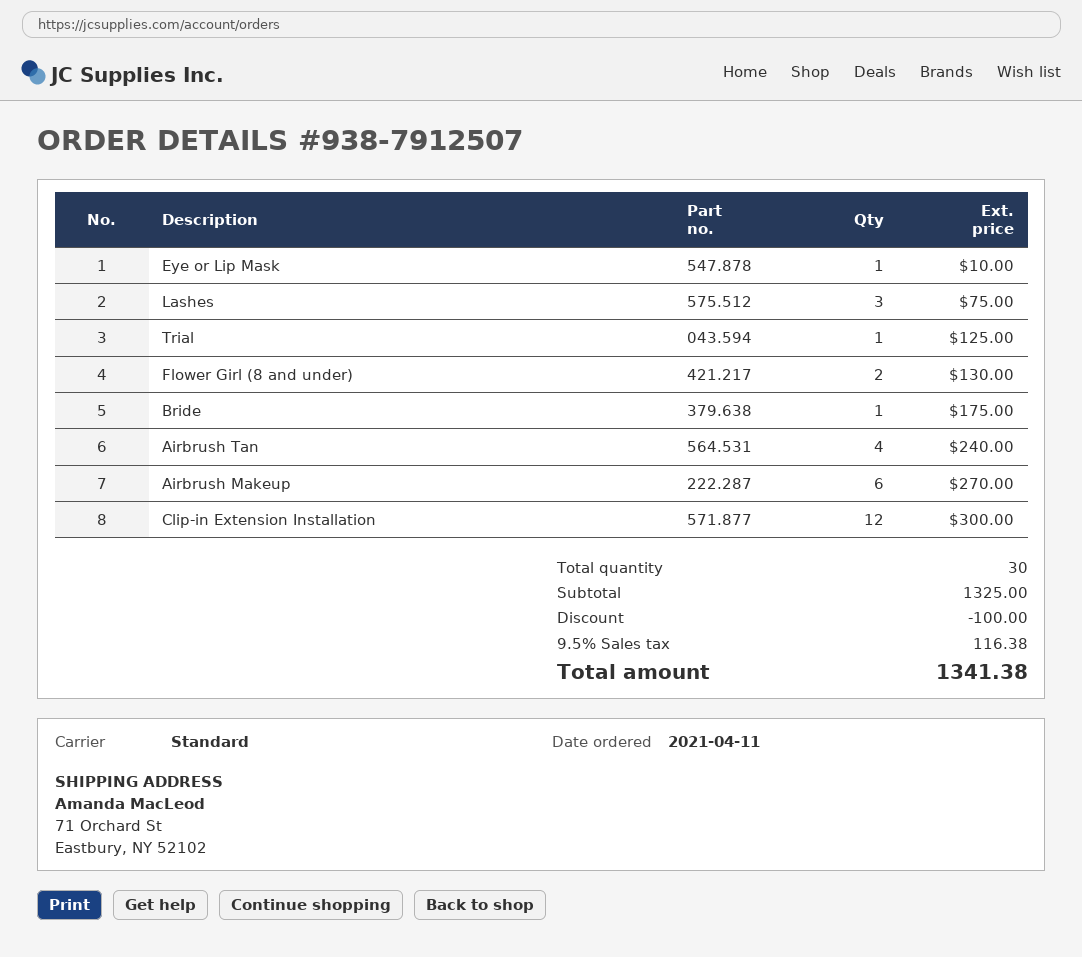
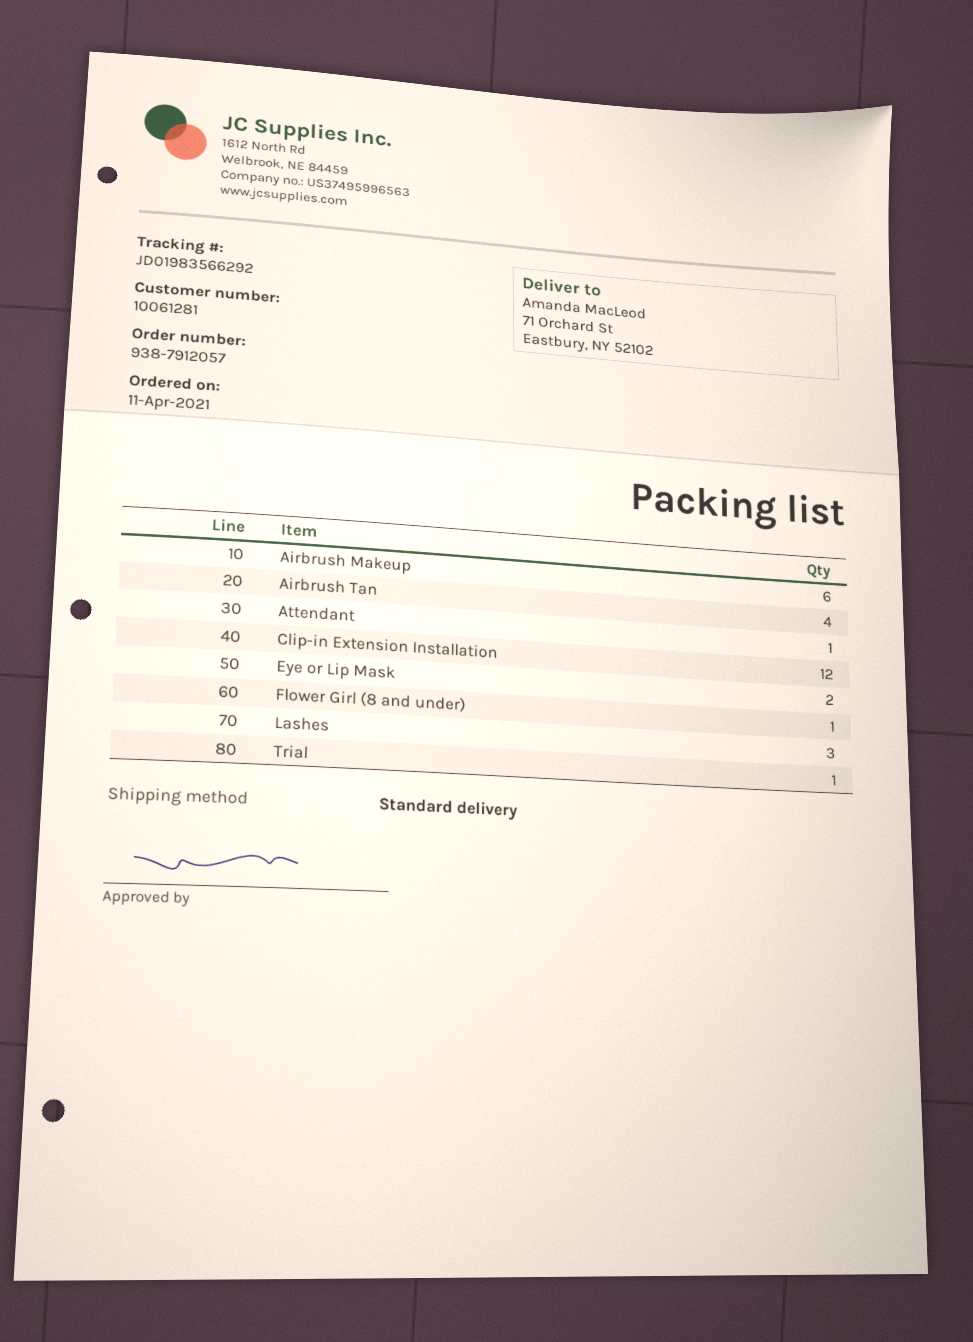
order number: 938-7912507 -> 938-7912057
Eye or Lip Mask: 1 -> 2
Flower Girl (8 and under): 2 -> 1
Bride: 1 -> none
Attendant: none -> 1

